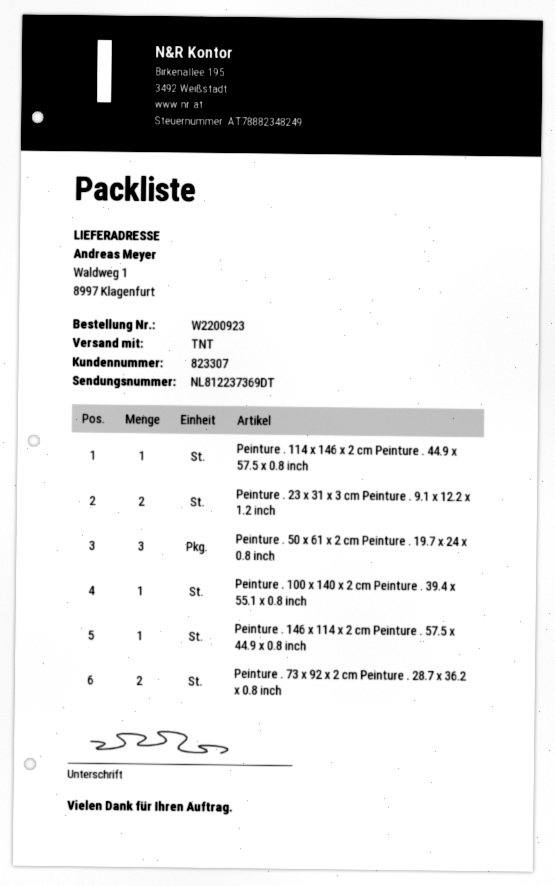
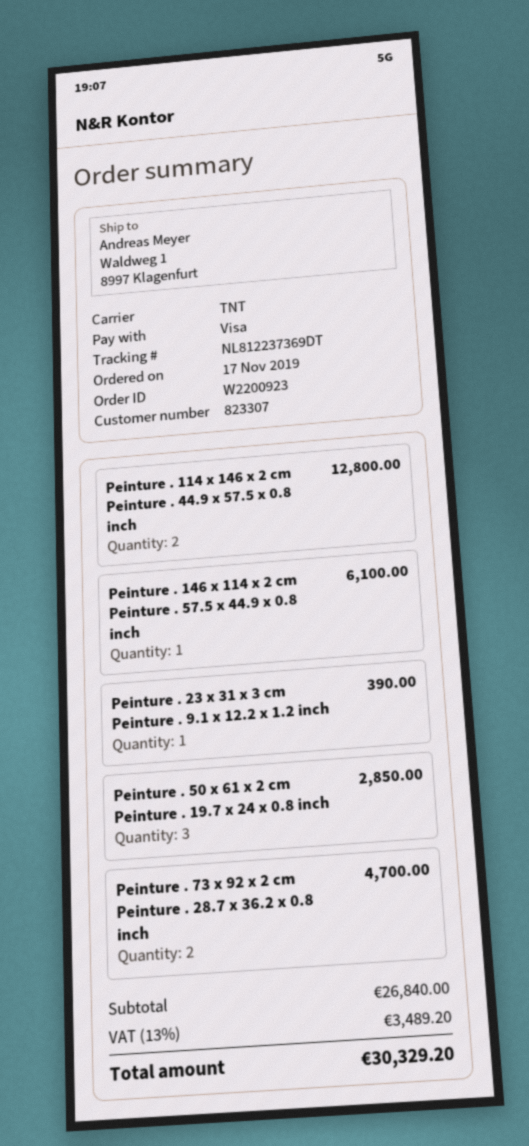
Peinture . 114 x 146 x 2 cm Peinture . 44.9 x 57.5 x 0.8 inch: 1 -> 2
Peinture . 23 x 31 x 3 cm Peinture . 9.1 x 12.2 x 1.2 inch: 2 -> 1
Peinture . 100 x 140 x 2 cm Peinture . 39.4 x 55.1 x 0.8 inch: 1 -> none

